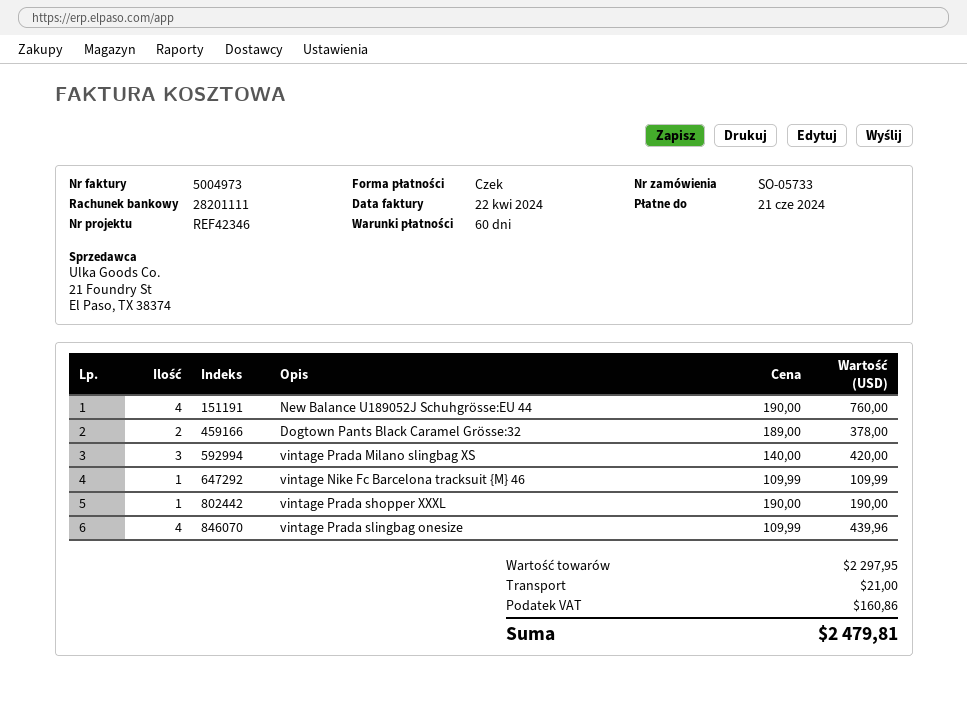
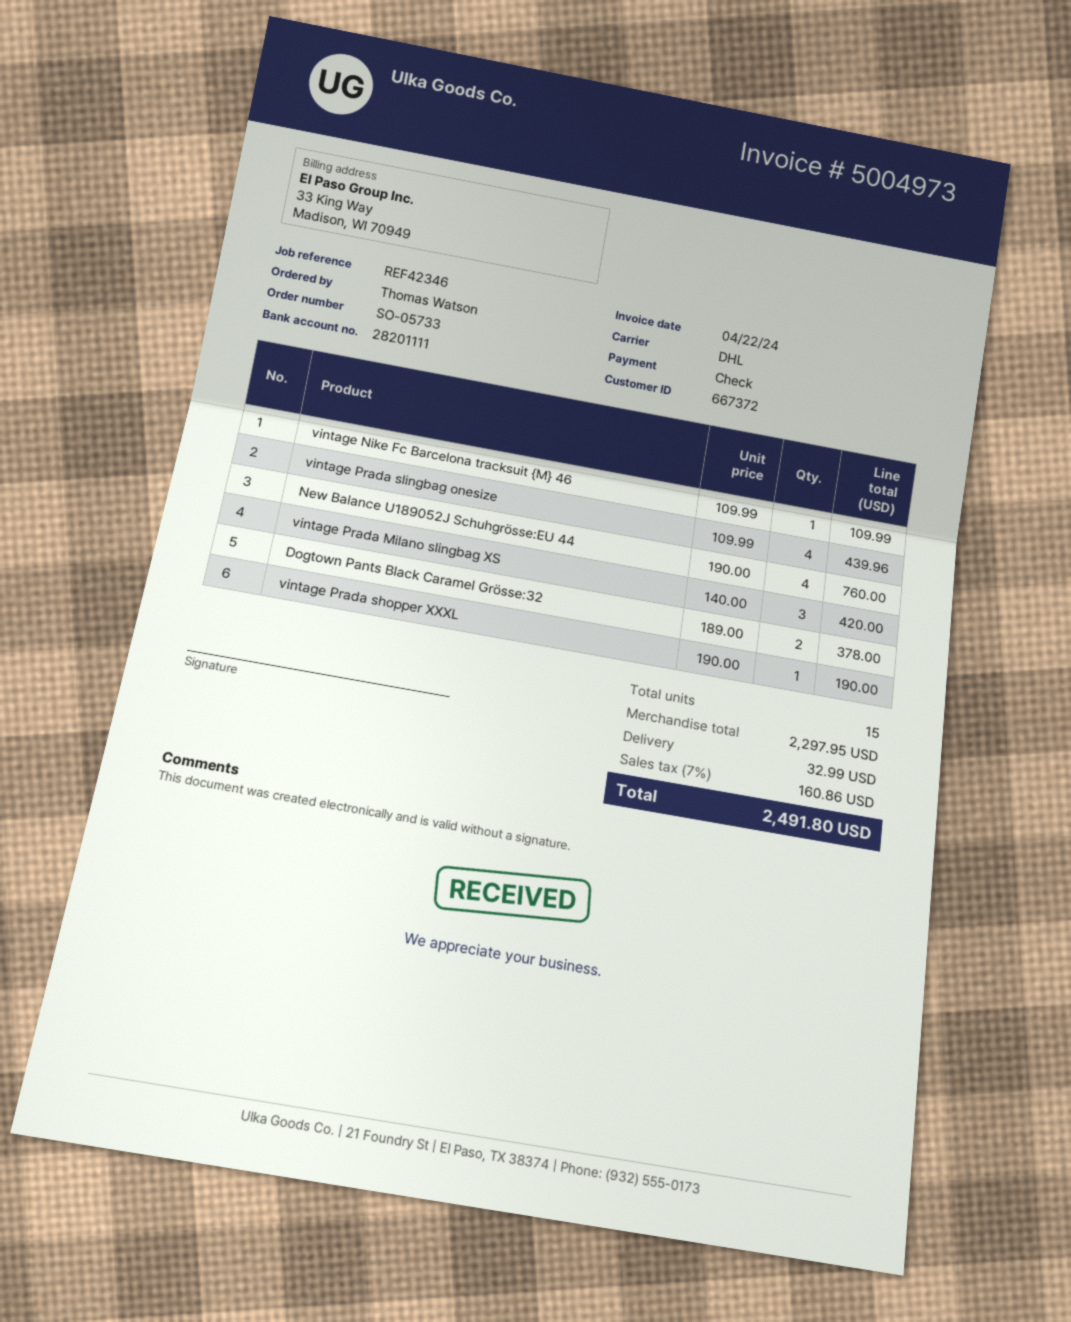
shipping: 21.00 -> 32.99
total: 2479.81 -> 2491.80

